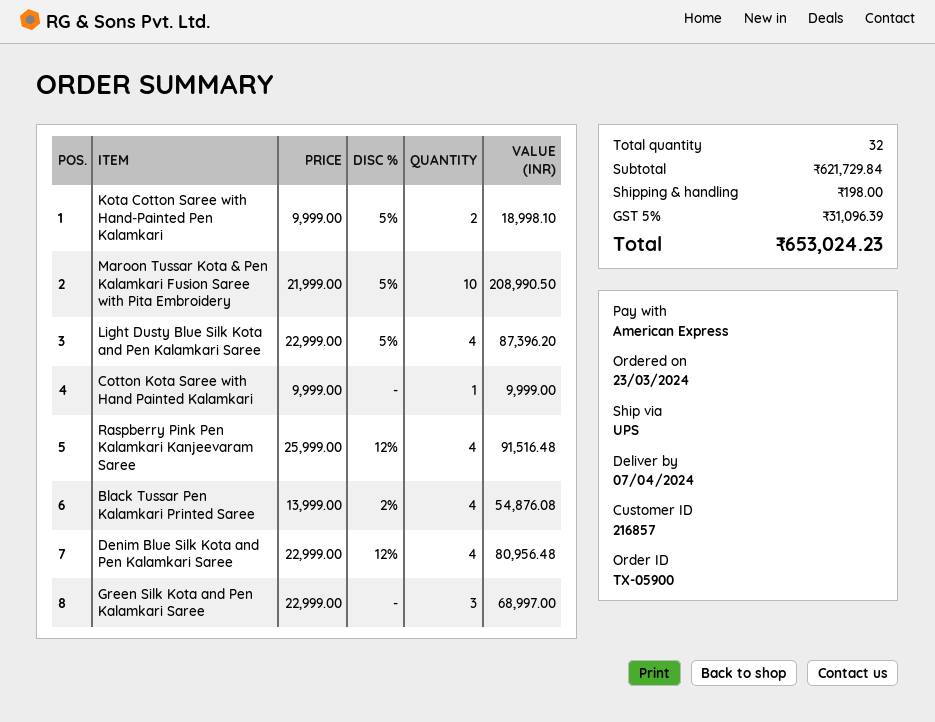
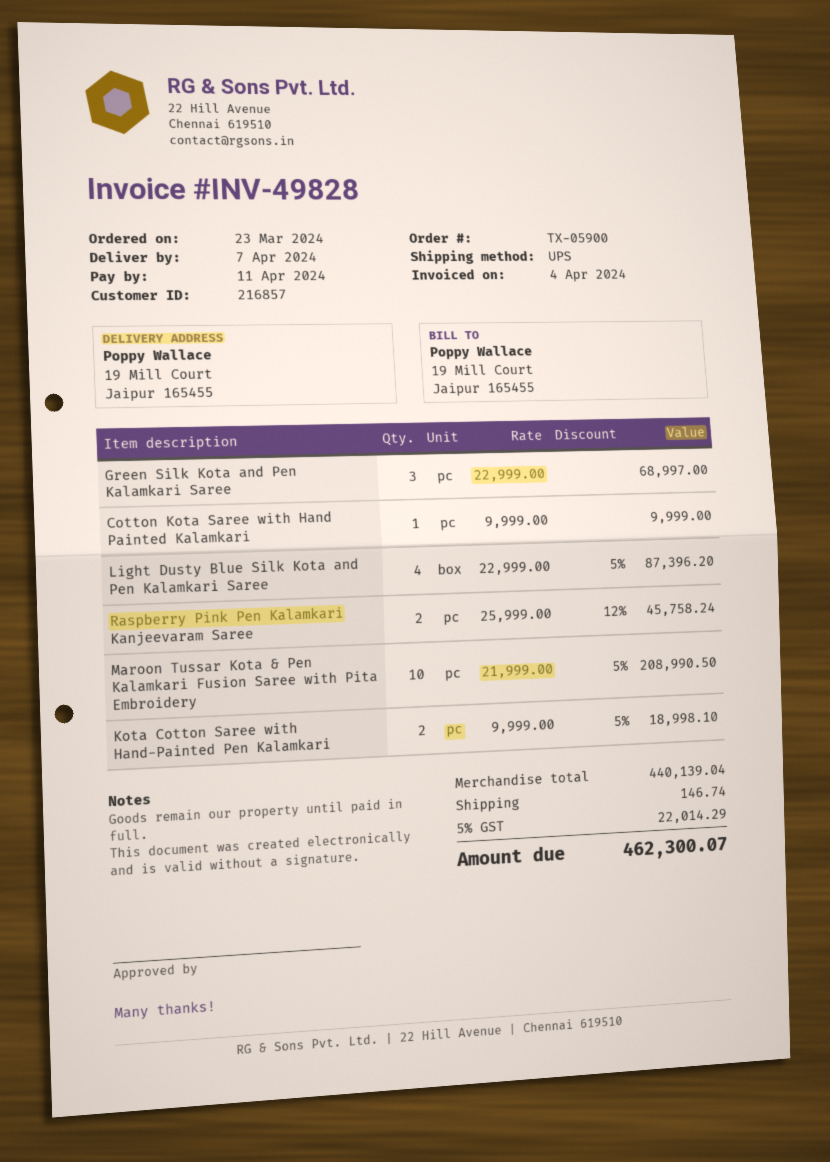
Raspberry Pink Pen Kalamkari Kanjeevaram Saree: 4 x 25999.00 - 12% = 91516.48 -> 2 x 25999.00 - 12% = 45758.24
Black Tussar Pen Kalamkari Printed Saree: 4 x 13999.00 - 2% = 54876.08 -> none
Denim Blue Silk Kota and Pen Kalamkari Saree: 4 x 22999.00 - 12% = 80956.48 -> none
subtotal: 621729.84 -> 440139.04
shipping: 198.00 -> 146.74
tax: 5% = 31096.39 -> 5% = 22014.29
total: 653024.23 -> 462300.07

